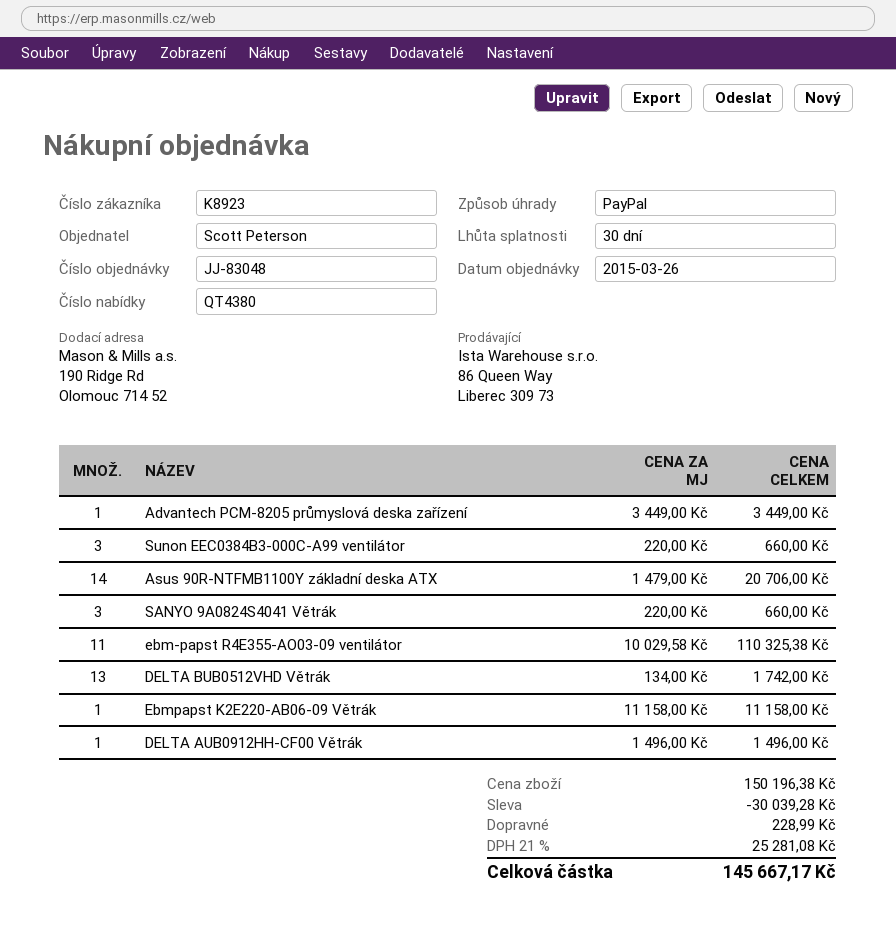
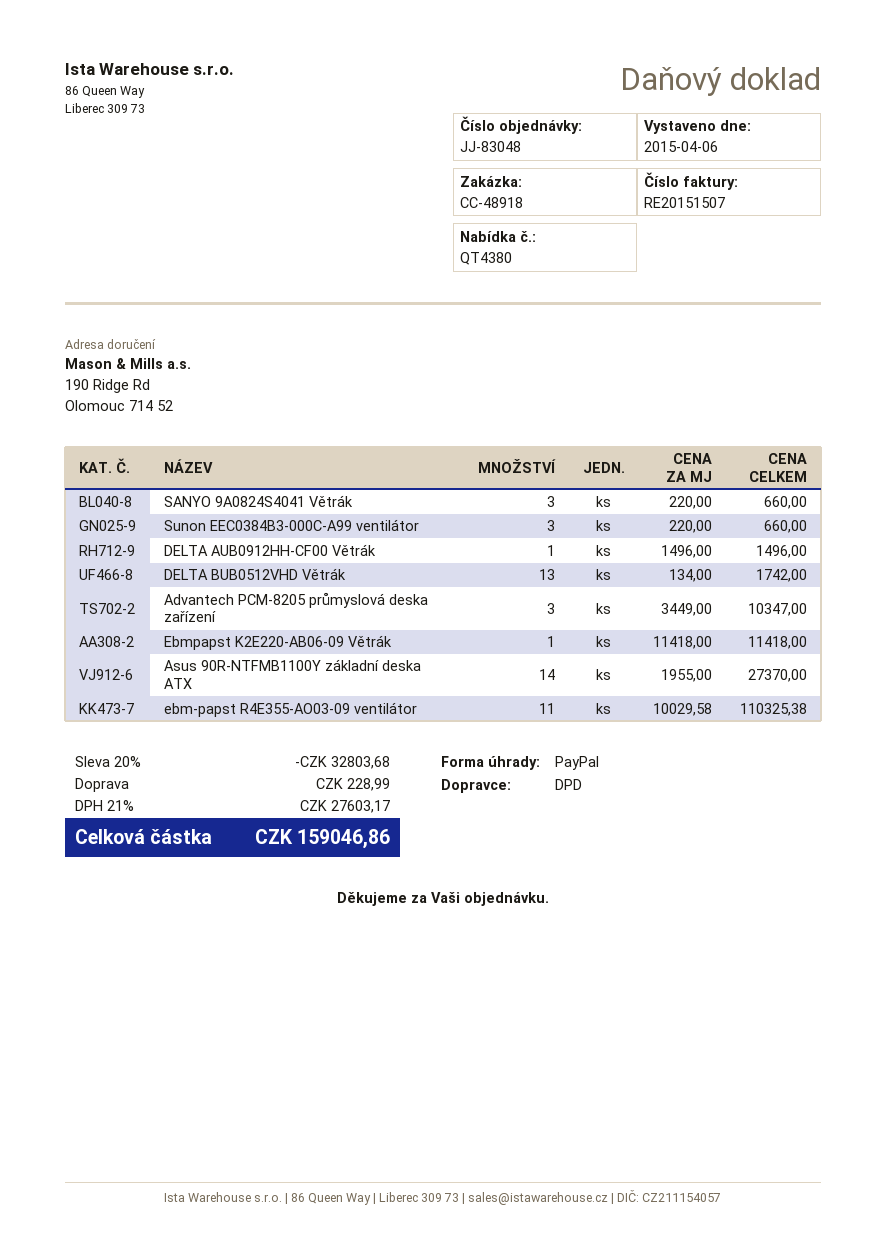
Advantech PCM-8205 průmyslová deska zařízení: 1 x 3449.00 = 3449.00 -> 3 x 3449.00 = 10347.00
Asus 90R-NTFMB1100Y základní deska ATX: 14 x 1479.00 = 20706.00 -> 14 x 1955.00 = 27370.00
Ebmpapst K2E220-AB06-09 Větrák: 1 x 11158.00 = 11158.00 -> 1 x 11418.00 = 11418.00
discount: 30039.28 -> 32803.68
tax: 21% = 25281.08 -> 21% = 27603.17
total: 145667.17 -> 159046.86

